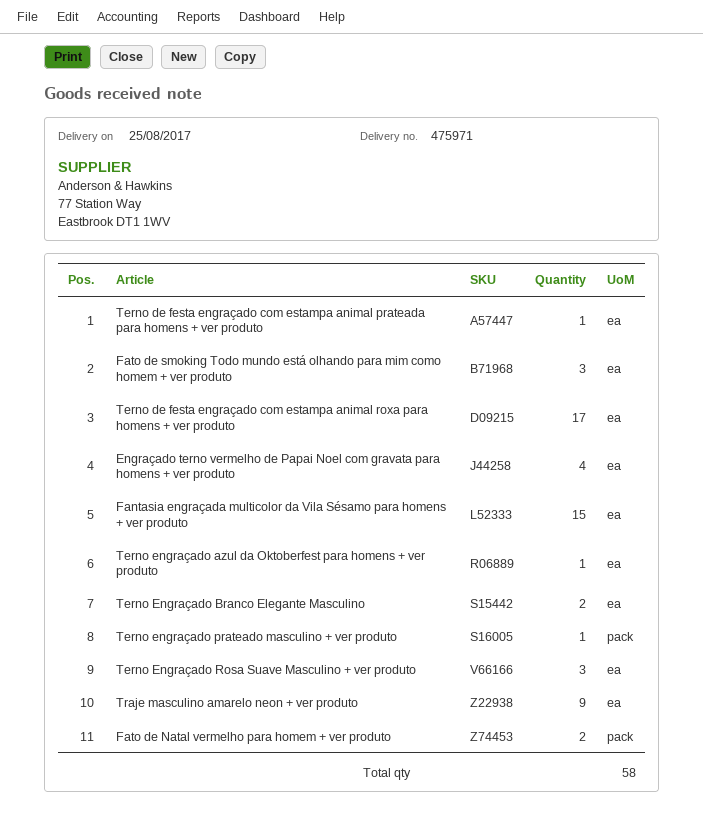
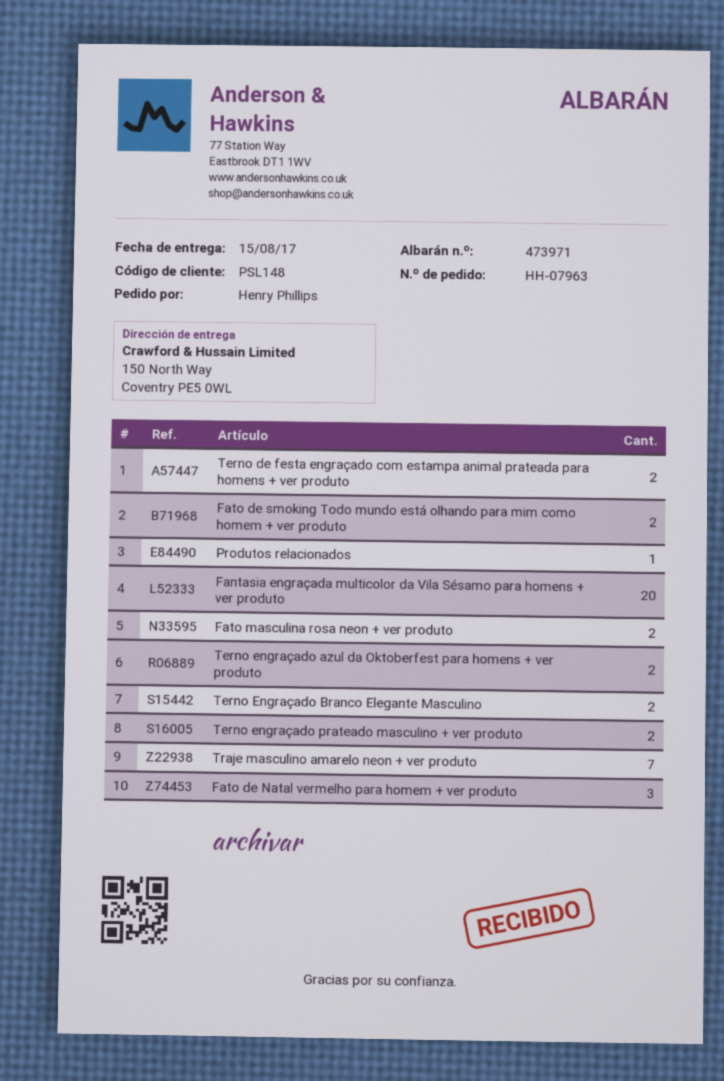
delivery note number: 475971 -> 473971
delivery date: 2017-08-25 -> 2017-08-15
Terno de festa engraçado com estampa animal prateada para homens + ver produto: 1 -> 2
Fato de smoking Todo mundo está olhando para mim como homem + ver produto: 3 -> 2
Terno de festa engraçado com estampa animal roxa para homens + ver produto: 17 -> none
Engraçado terno vermelho de Papai Noel com gravata para homens + ver produto: 4 -> none
Fantasia engraçada multicolor da Vila Sésamo para homens + ver produto: 15 -> 20
Terno engraçado azul da Oktoberfest para homens + ver produto: 1 -> 2
Terno engraçado prateado masculino + ver produto: 1 -> 2
Terno Engraçado Rosa Suave Masculino + ver produto: 3 -> none
Traje masculino amarelo neon + ver produto: 9 -> 7
Fato de Natal vermelho para homem + ver produto: 2 -> 3
Produtos relacionados: none -> 1
Fato masculina rosa neon + ver produto: none -> 2

